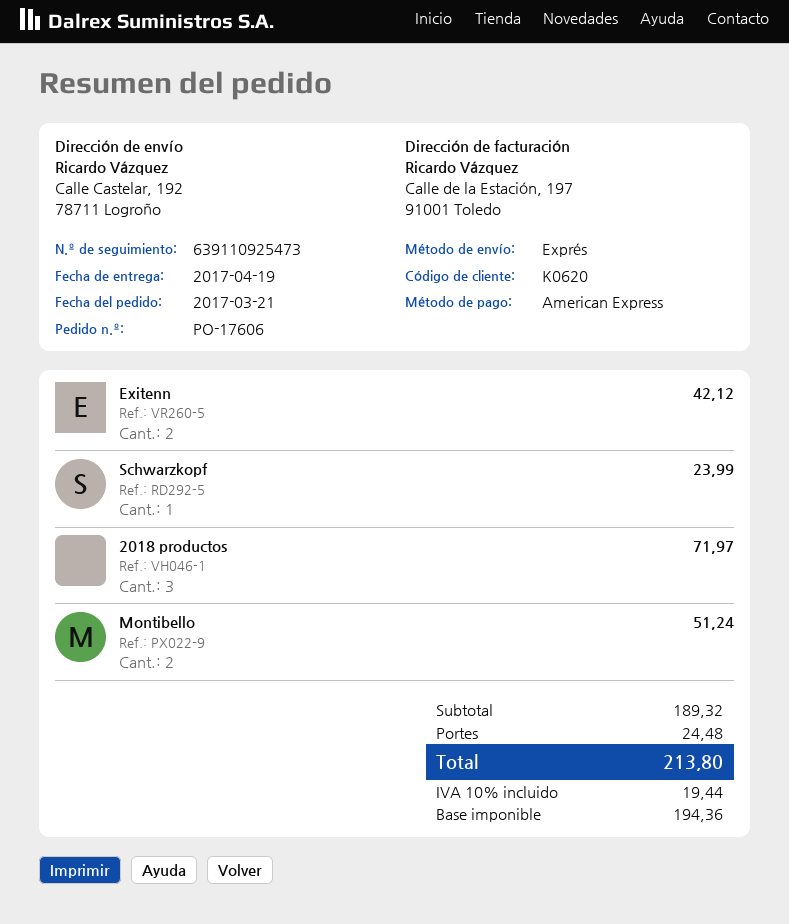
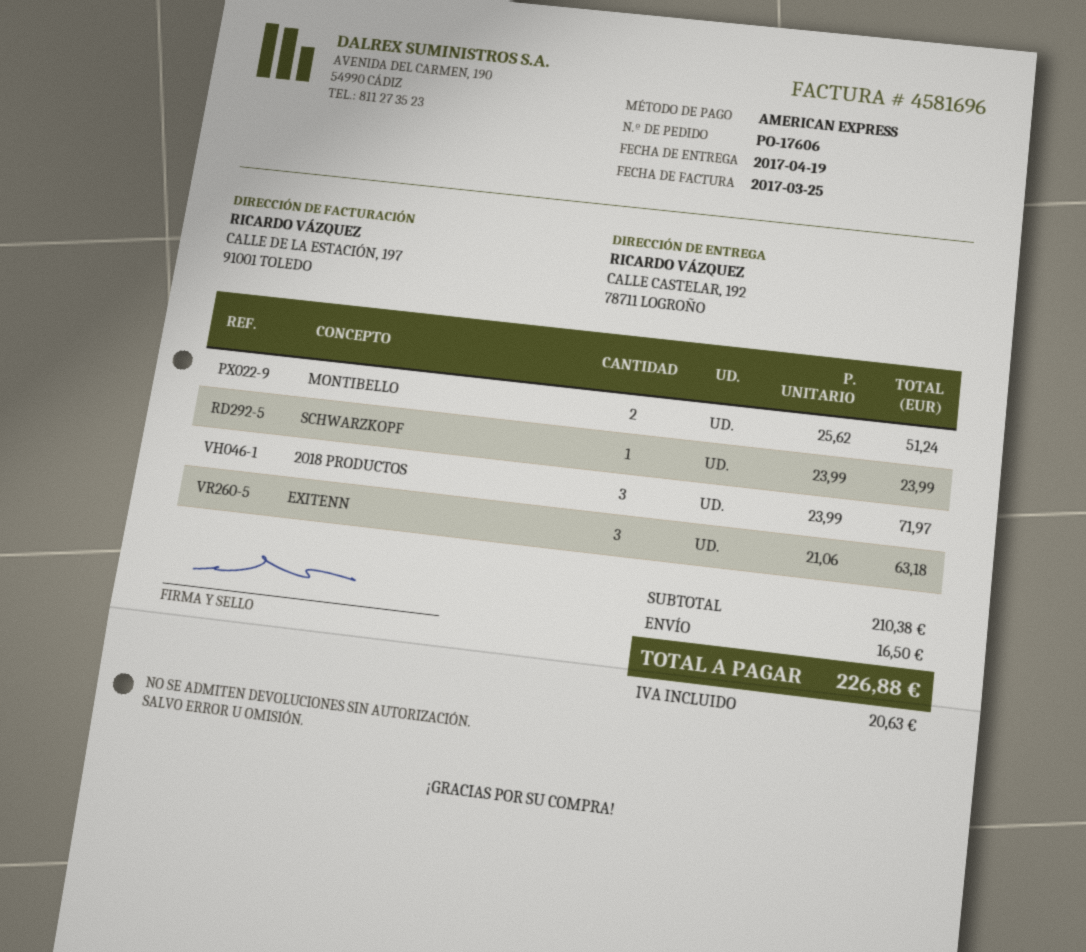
Exitenn: 2 for 42.12 -> 3 for 63.18
subtotal: 189.32 -> 210.38
shipping: 24.48 -> 16.50
tax: 19.44 -> 20.63
total: 213.80 -> 226.88

